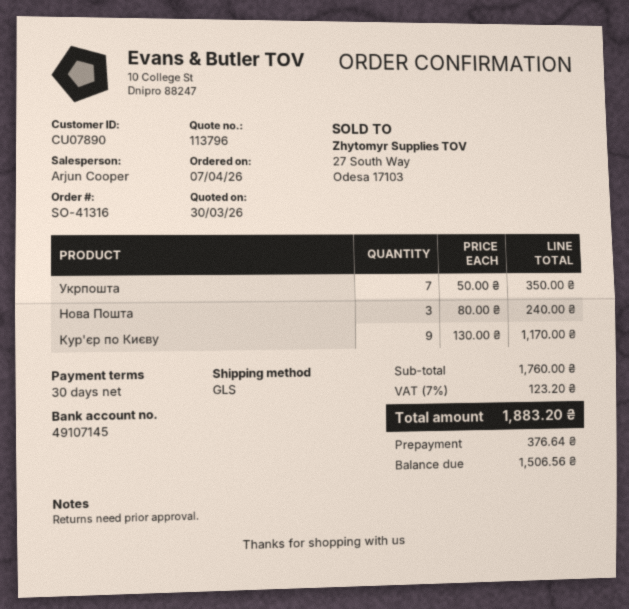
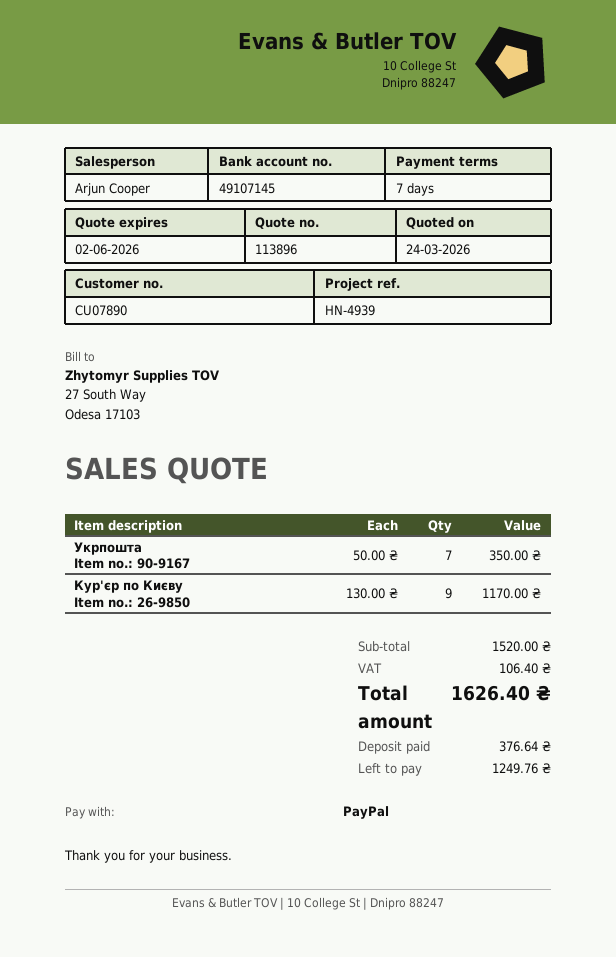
quote number: 113796 -> 113896
quote date: 2026-03-30 -> 2026-03-24
payment terms: 30 days -> 7 days
Нова Пошта: 3 x 80.00 = 240.00 -> none
subtotal: 1760.00 -> 1520.00
tax: 123.20 -> 106.40
total: 1883.20 -> 1626.40
balance: 1506.56 -> 1249.76

